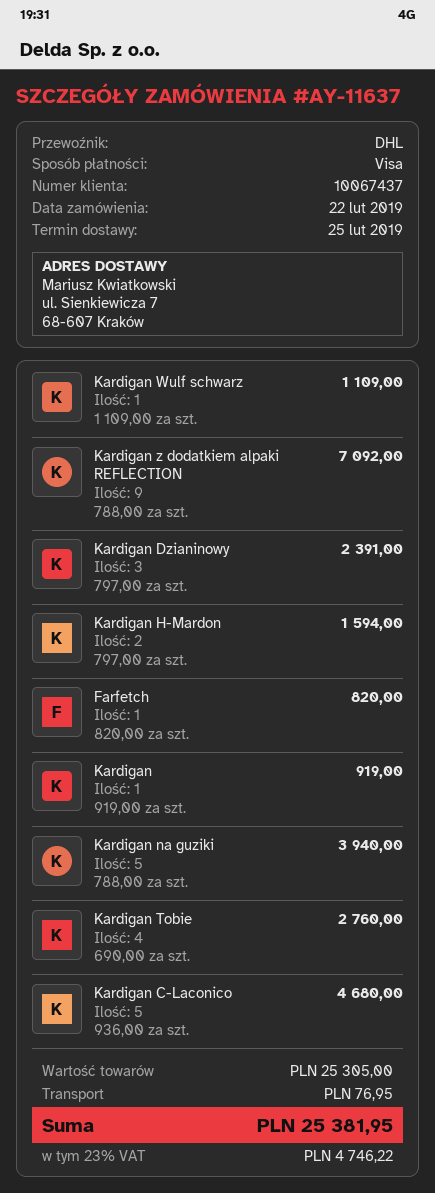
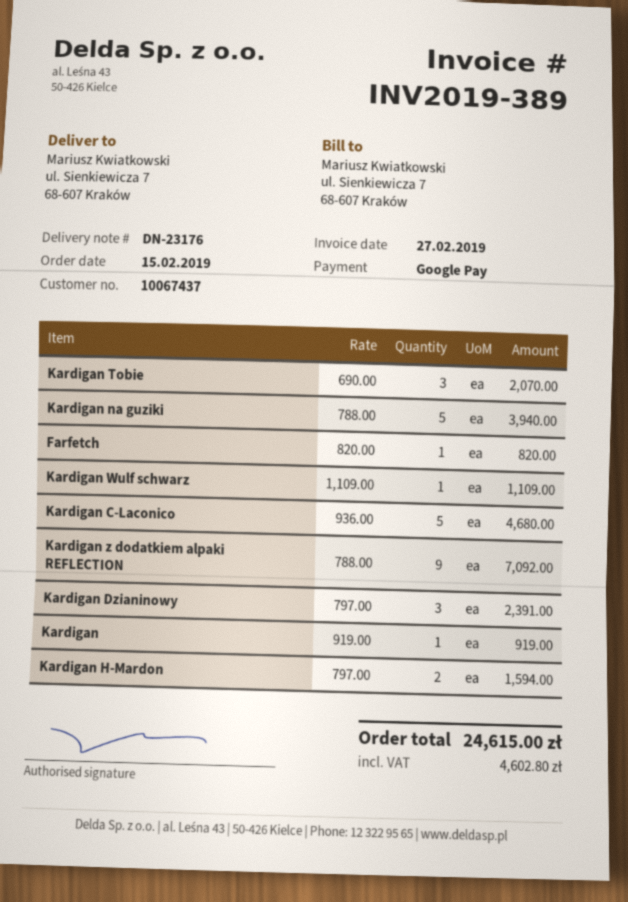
order date: 2019-02-22 -> 2019-02-15
payment method: Visa -> Google Pay
Kardigan Tobie: 4 x 690.00 = 2760.00 -> 3 x 690.00 = 2070.00
shipping: 76.95 -> none
tax: 4746.22 -> 4602.80
total: 25381.95 -> 24615.00

